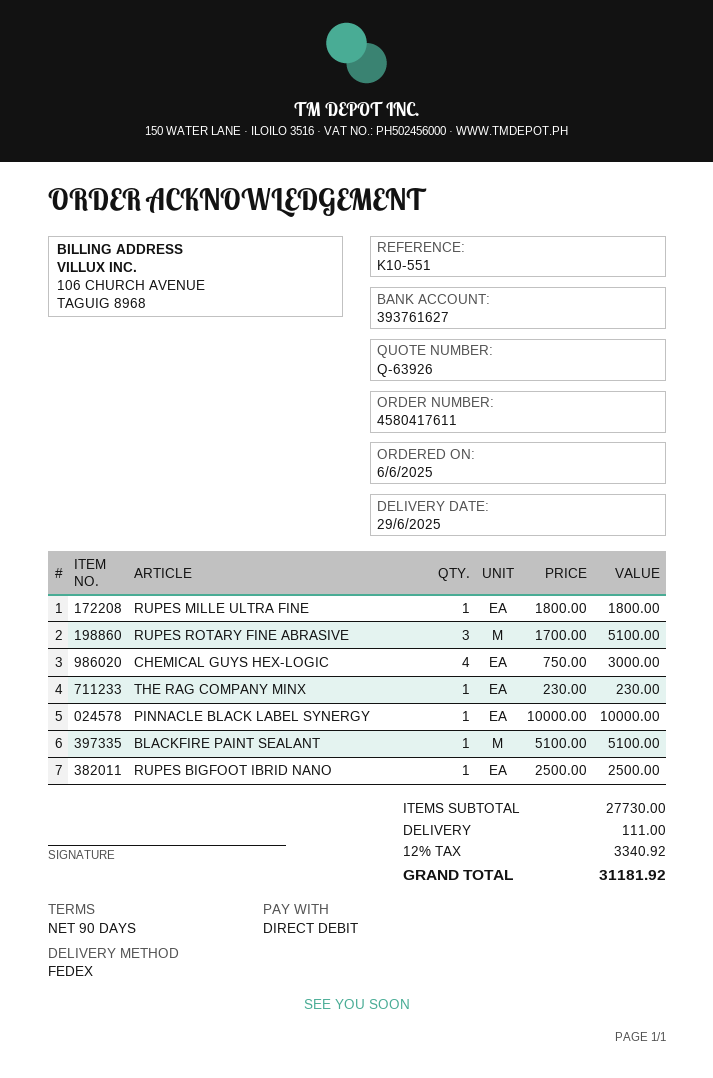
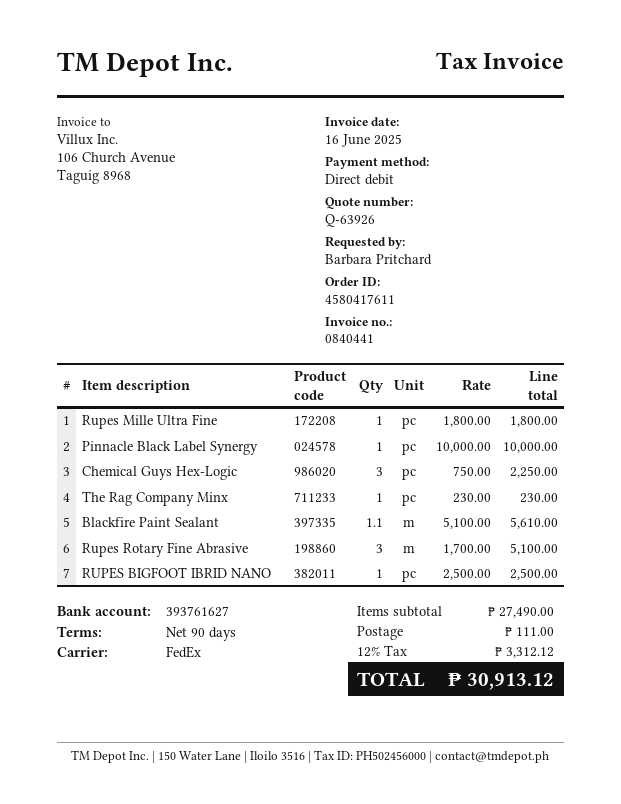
CHEMICAL GUYS HEX-LOGIC: 4 x 750.00 = 3000.00 -> 3 x 750.00 = 2250.00
BLACKFIRE PAINT SEALANT: 1 x 5100.00 = 5100.00 -> 1.1 x 5100.00 = 5610.00
subtotal: 27730.00 -> 27490.00
tax: 12% = 3340.92 -> 12% = 3312.12
total: 31181.92 -> 30913.12

